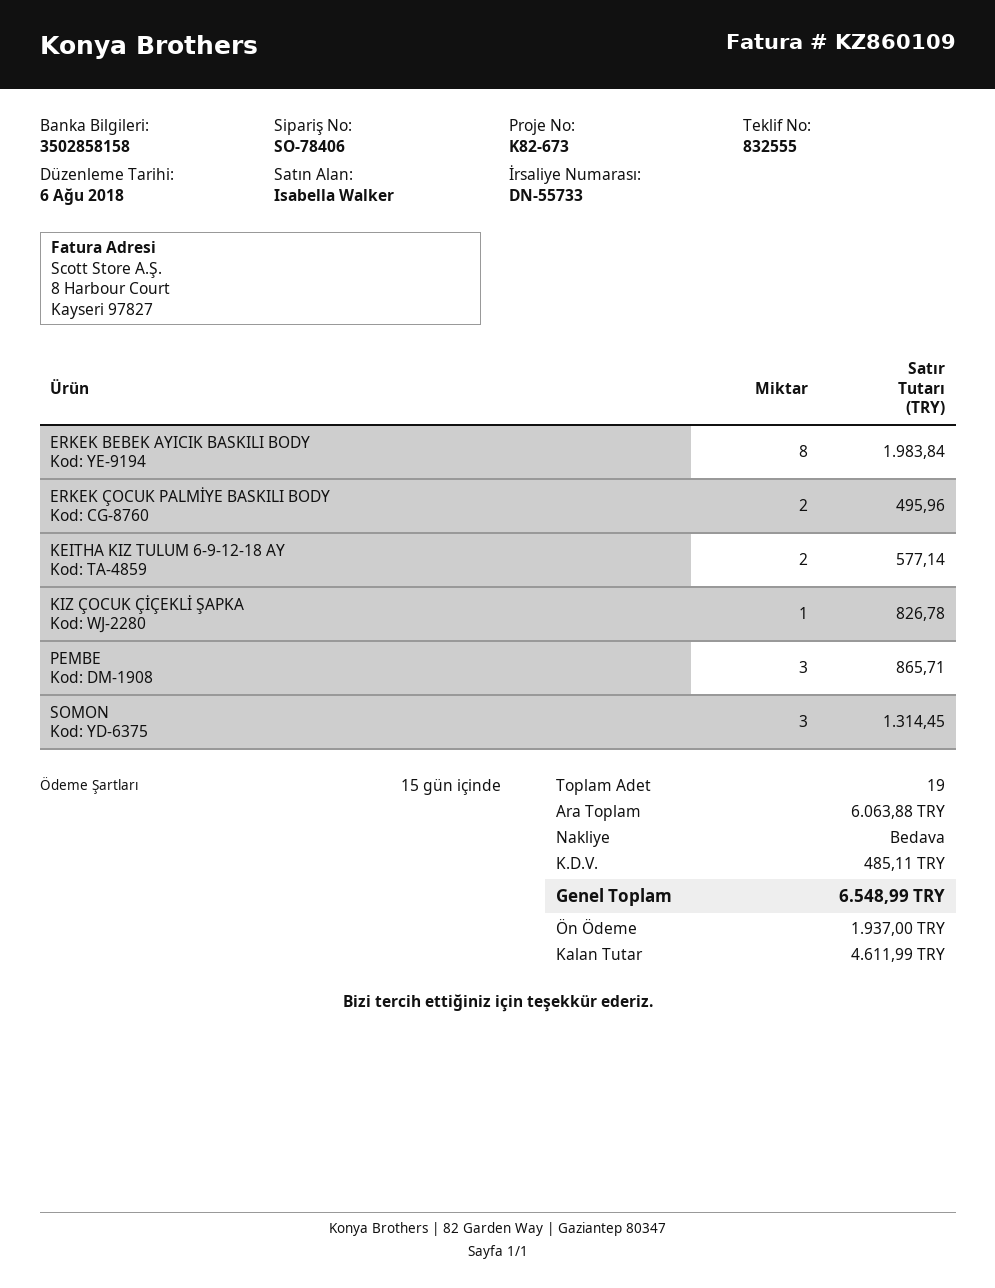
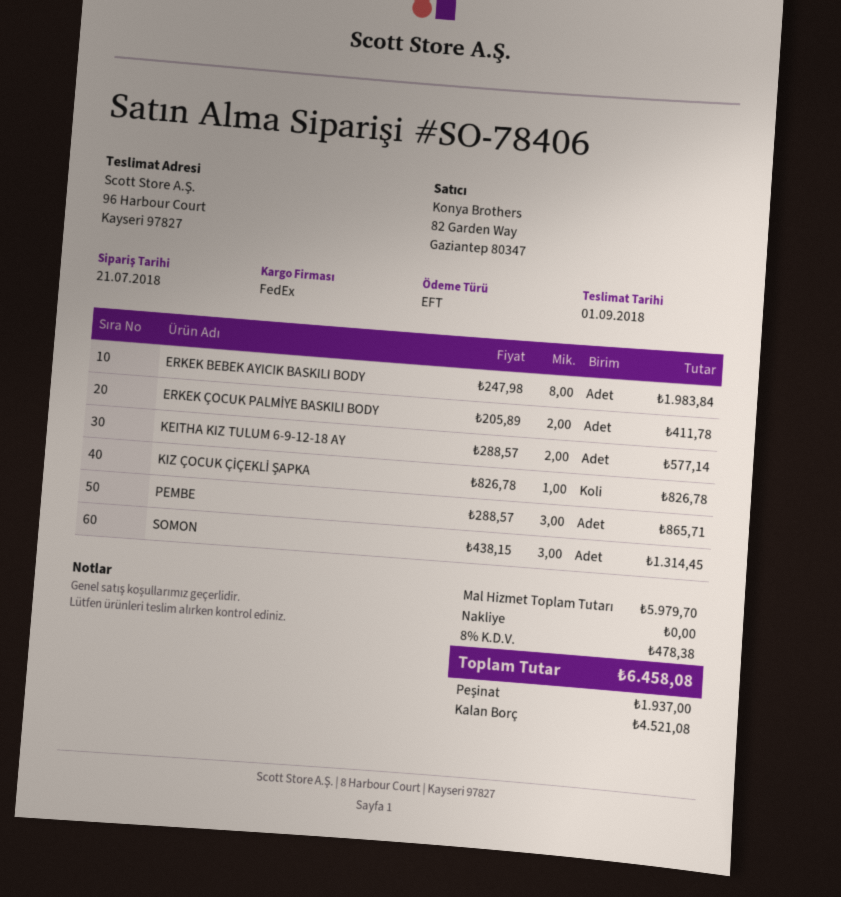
ERKEK ÇOCUK PALMİYE BASKILI BODY: 2 for 495.96 -> 2 for 411.78
subtotal: 6063.88 -> 5979.70
tax: 485.11 -> 478.38
total: 6548.99 -> 6458.08
balance: 4611.99 -> 4521.08

